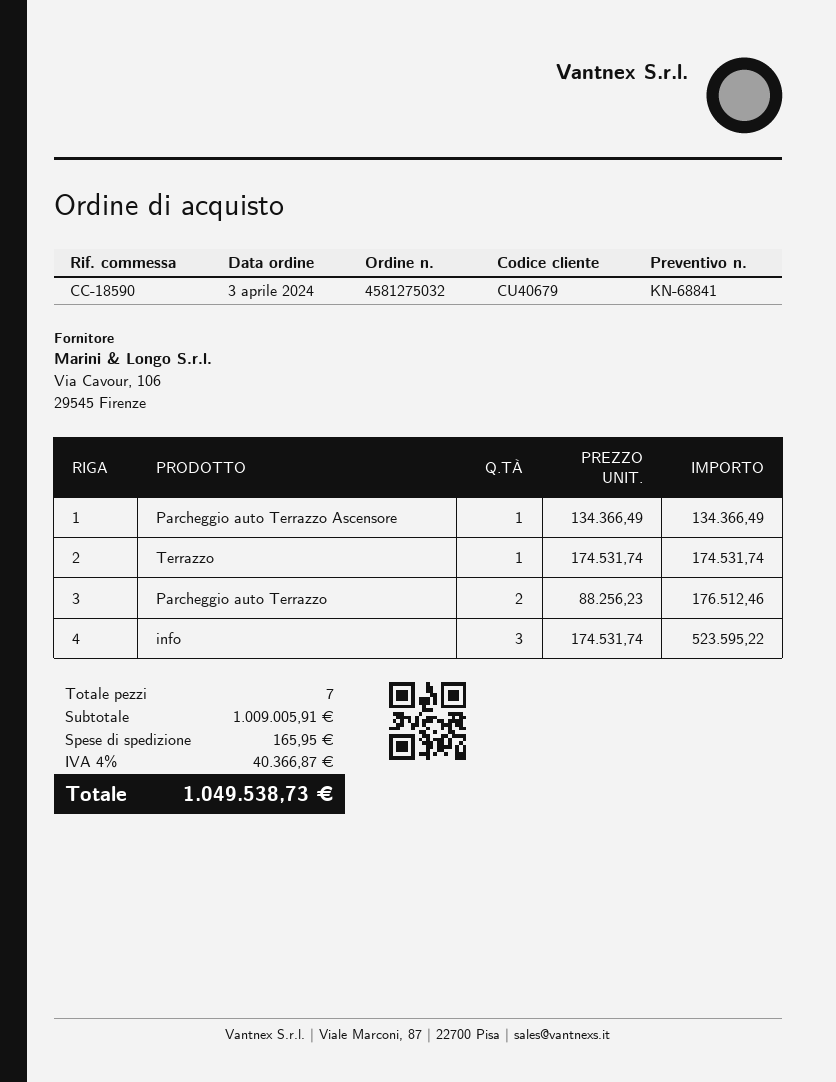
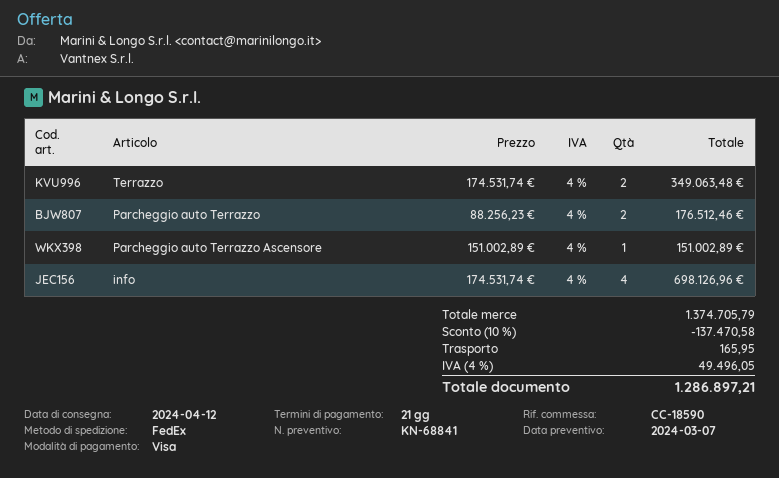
Parcheggio auto Terrazzo Ascensore: 1 x 134366.49 = 134366.49 -> 1 x 151002.89 = 151002.89
Terrazzo: 1 x 174531.74 = 174531.74 -> 2 x 174531.74 = 349063.48
info: 3 x 174531.74 = 523595.22 -> 4 x 174531.74 = 698126.96
subtotal: 1009005.91 -> 1374705.79
discount: none -> 10% = 137470.58
tax: 4% = 40366.87 -> 4% = 49496.05
total: 1049538.73 -> 1286897.21

